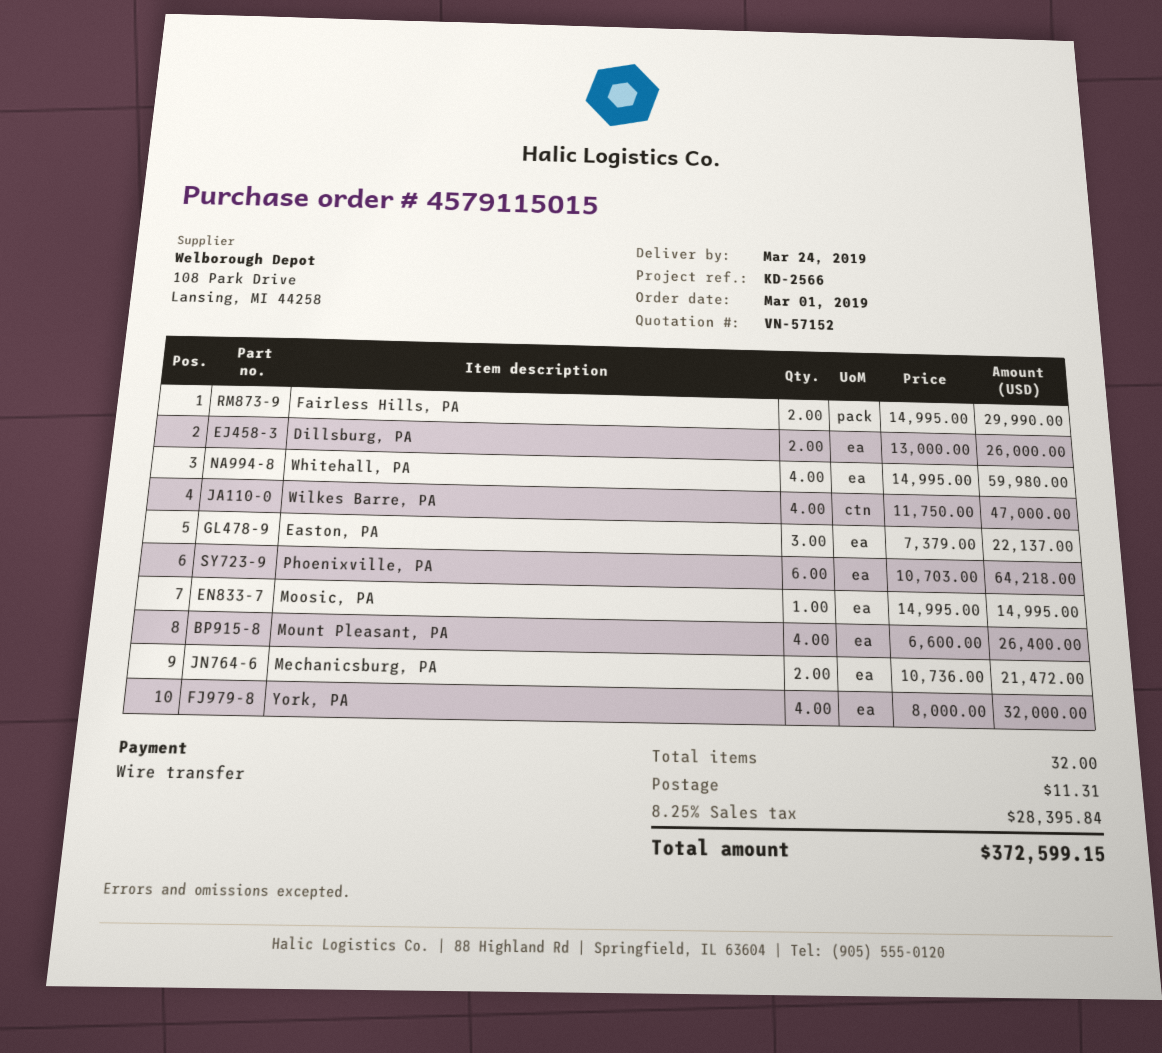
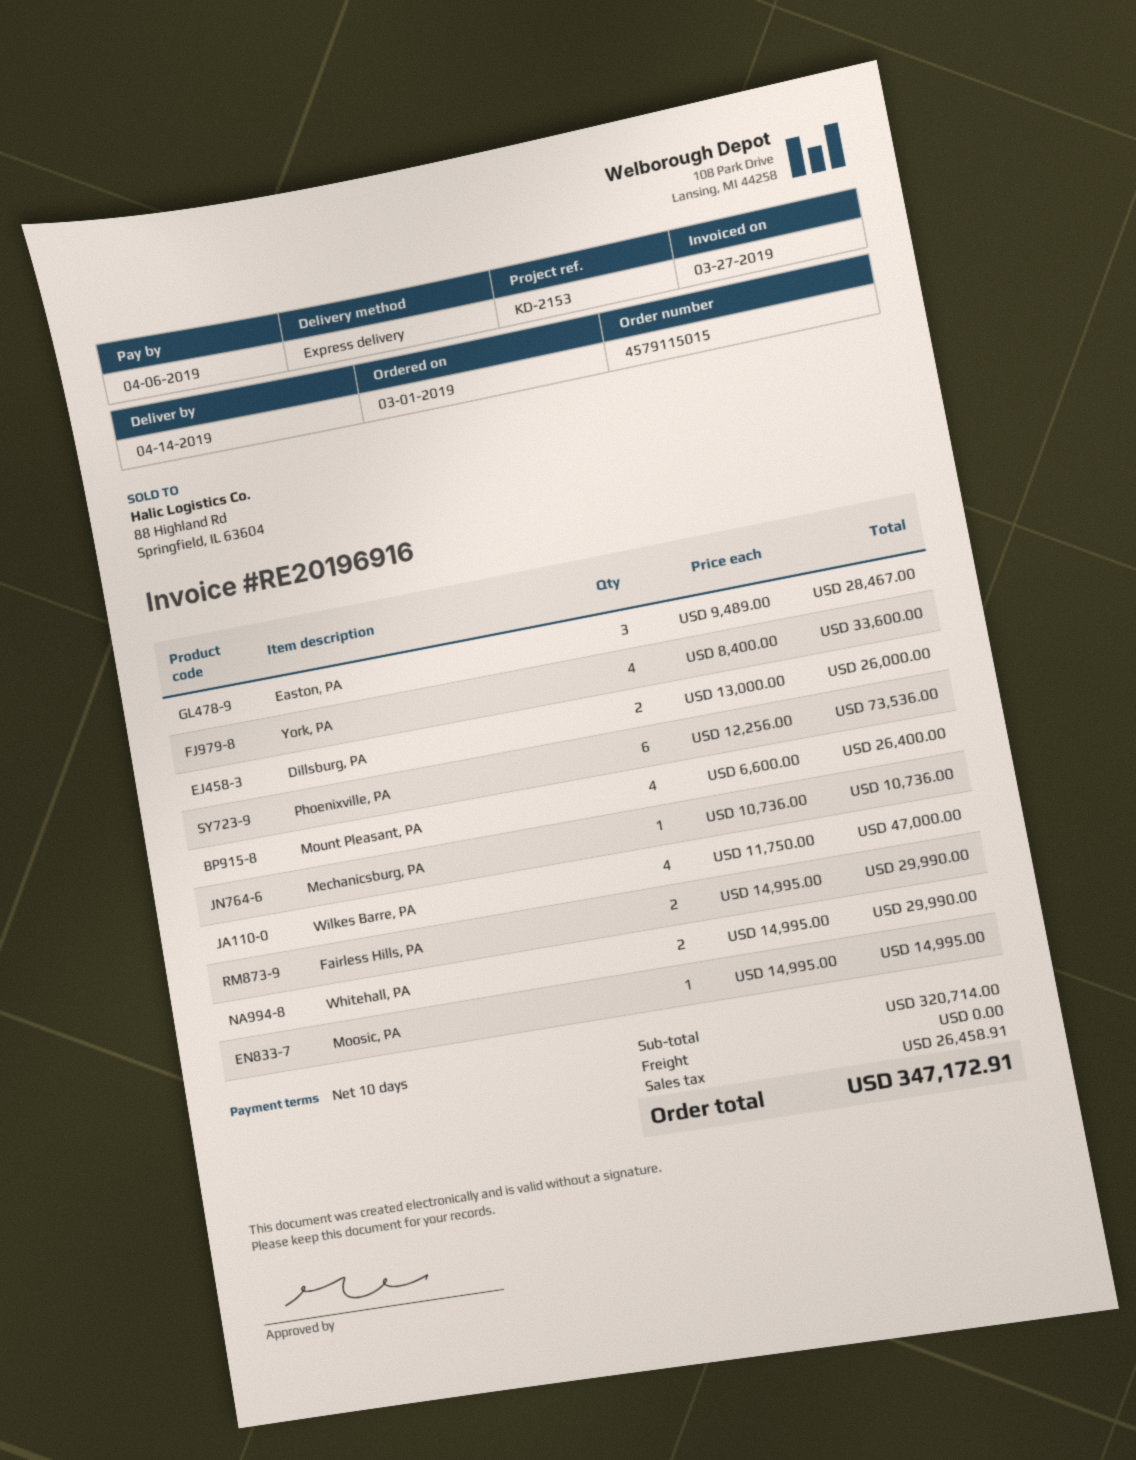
delivery date: 2019-03-24 -> 2019-04-14
reference: KD-2566 -> KD-2153
Whitehall, PA: 4 x 14995.00 = 59980.00 -> 2 x 14995.00 = 29990.00
Easton, PA: 3 x 7379.00 = 22137.00 -> 3 x 9489.00 = 28467.00
Phoenixville, PA: 6 x 10703.00 = 64218.00 -> 6 x 12256.00 = 73536.00
Mechanicsburg, PA: 2 x 10736.00 = 21472.00 -> 1 x 10736.00 = 10736.00
York, PA: 4 x 8000.00 = 32000.00 -> 4 x 8400.00 = 33600.00
shipping: 11.31 -> 0.00
tax: 28395.84 -> 26458.91
total: 372599.15 -> 347172.91

